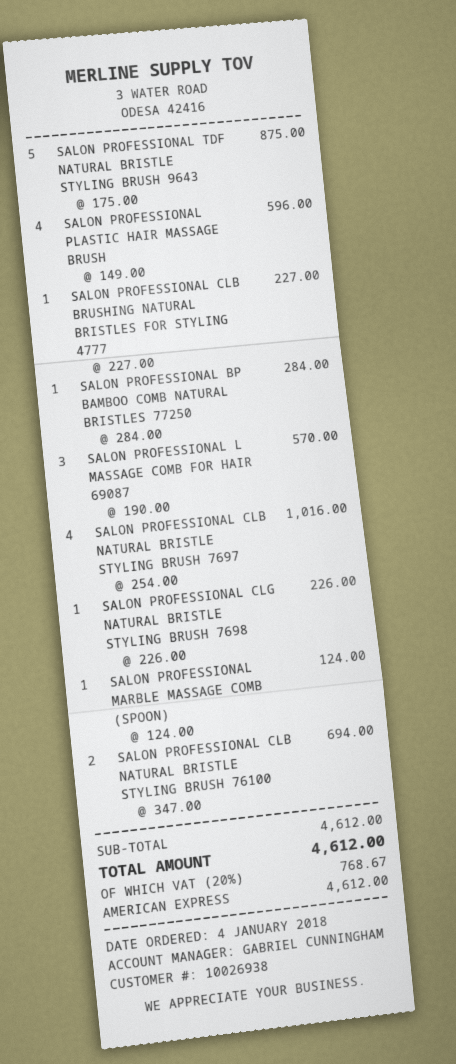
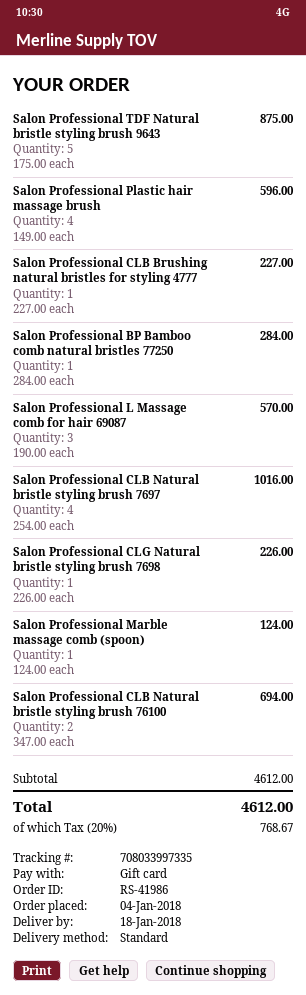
payment method: American Express -> gift card

